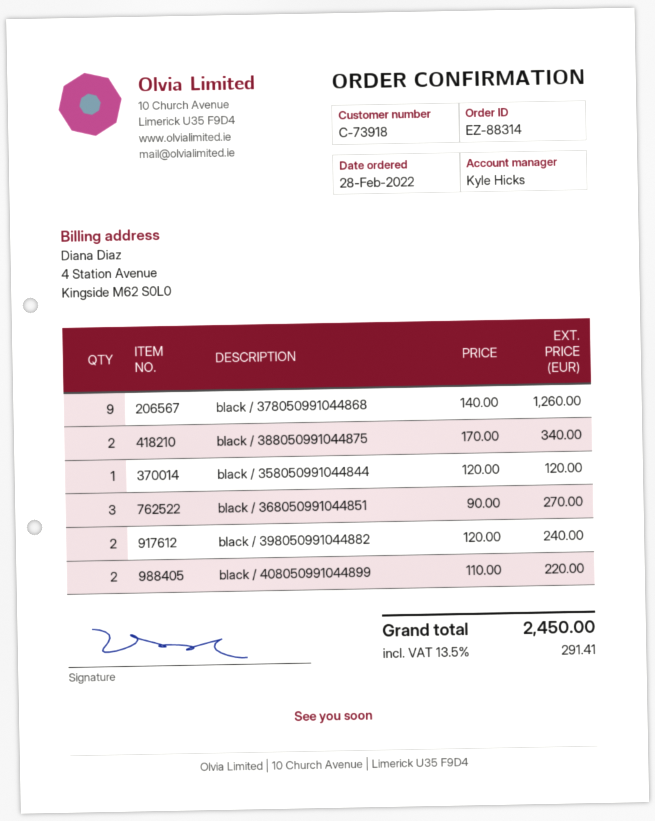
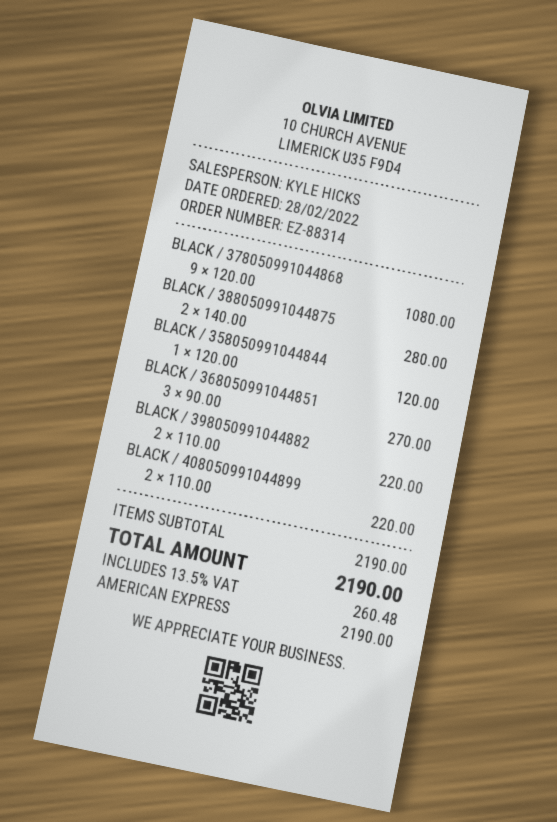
black / 378050991044868: 9 x 140.00 = 1260.00 -> 9 x 120.00 = 1080.00
black / 388050991044875: 2 x 170.00 = 340.00 -> 2 x 140.00 = 280.00
black / 398050991044882: 2 x 120.00 = 240.00 -> 2 x 110.00 = 220.00
tax: 13.5% = 291.41 -> 13.5% = 260.48
total: 2450.00 -> 2190.00

